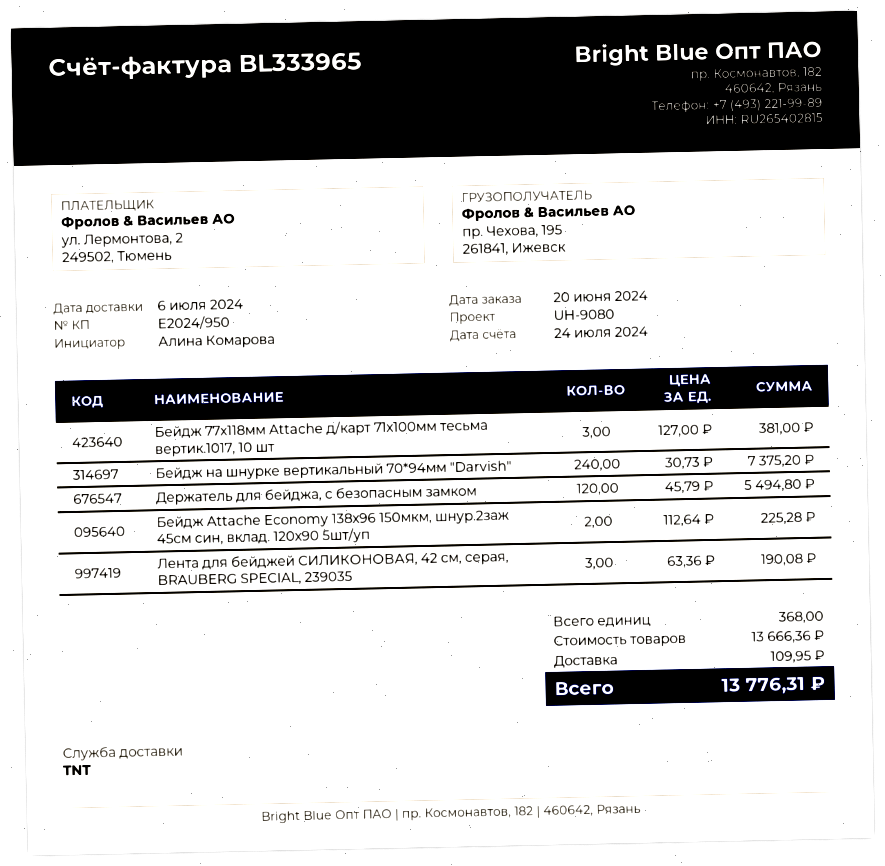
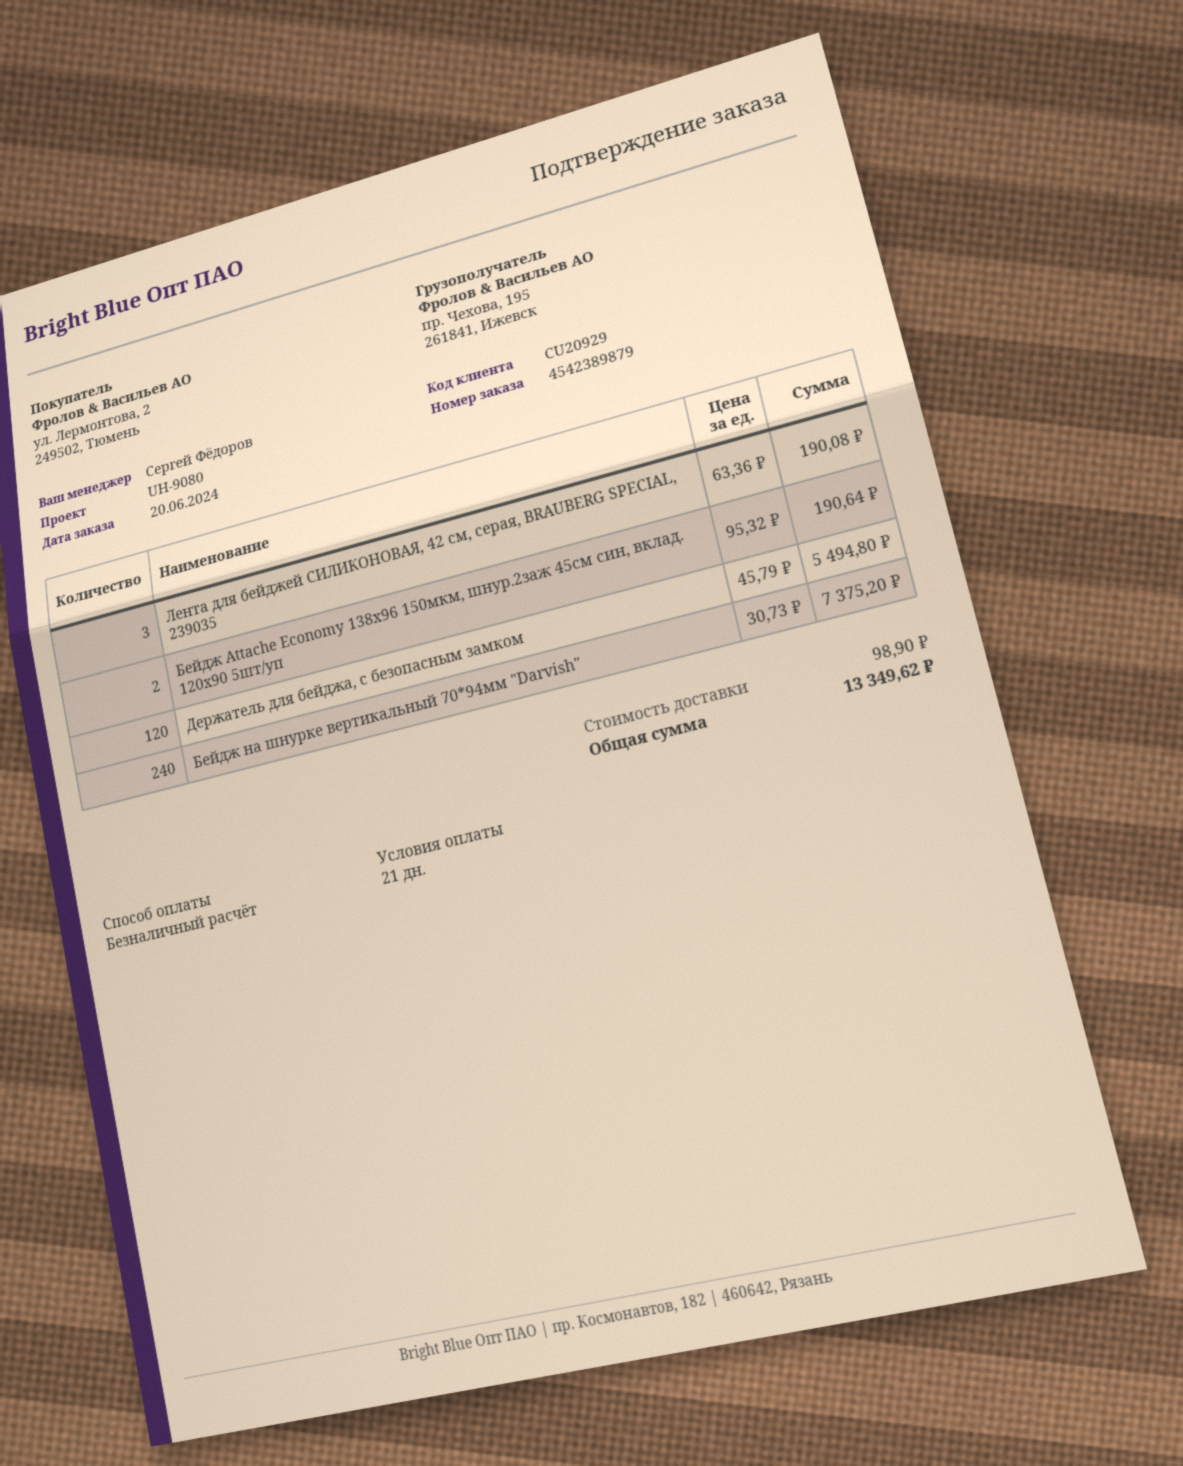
Бейдж 77x118мм Attache д/карт 71х100мм тесьма вертик.1017, 10 шт: 3 x 127.00 = 381.00 -> none
Бейдж Attache Economy 138x96 150мкм, шнур.2заж 45см син, вклад. 120x90 5шт/уп: 2 x 112.64 = 225.28 -> 2 x 95.32 = 190.64
shipping: 109.95 -> 98.90
total: 13776.31 -> 13349.62

